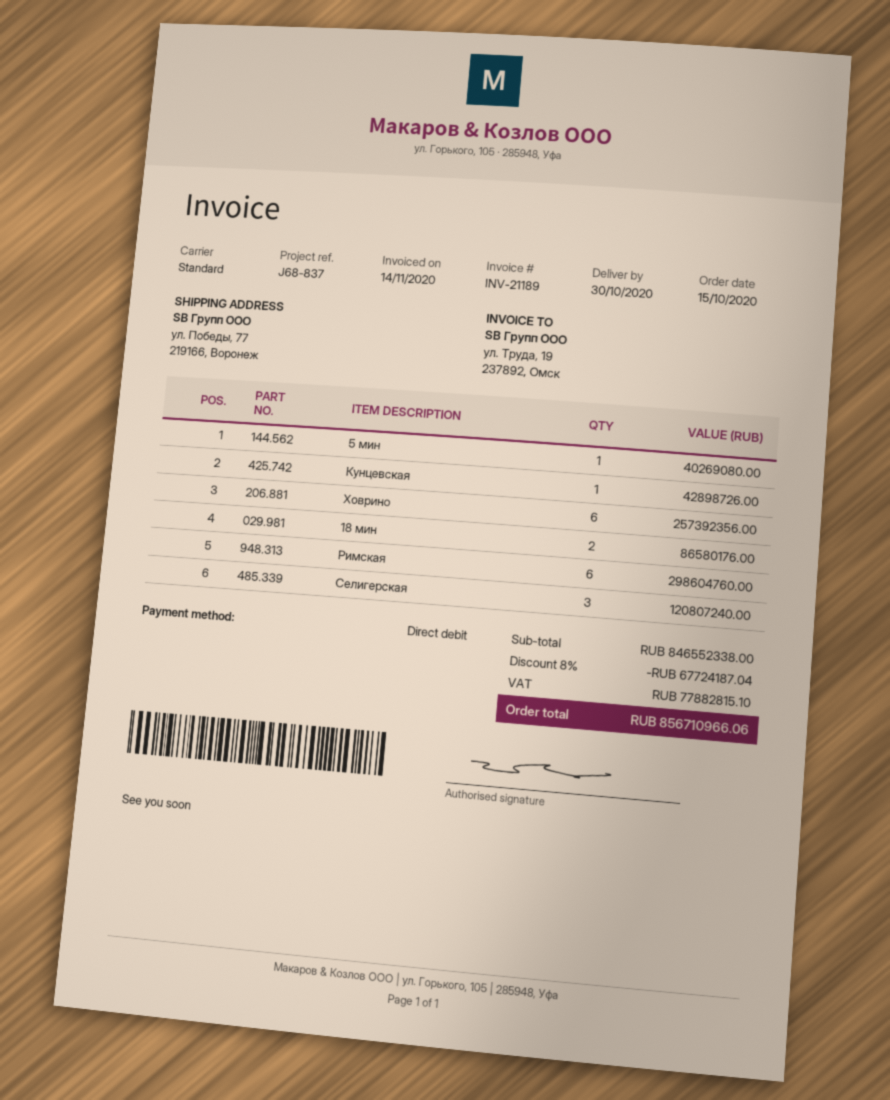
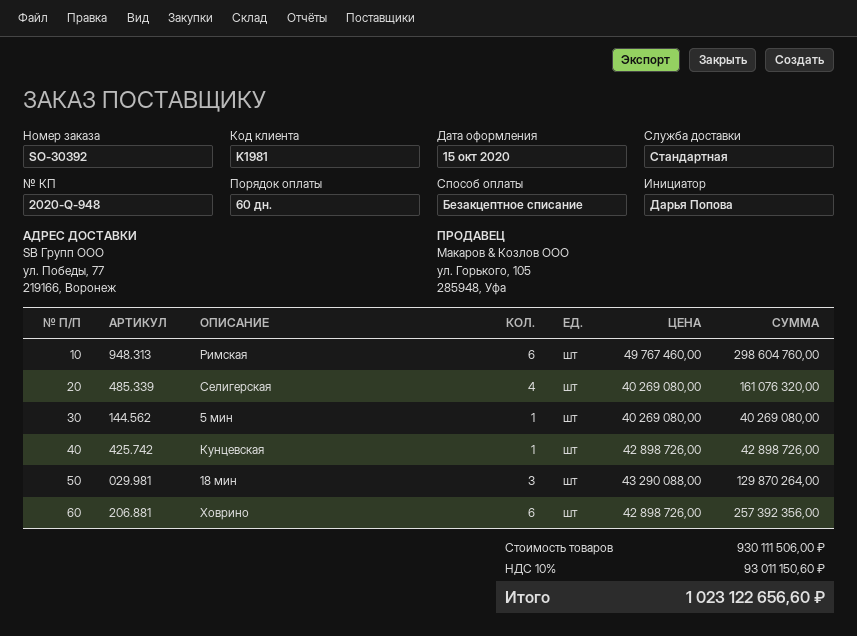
18 мин: 2 for 86580176.00 -> 3 for 129870264.00
Селигерская: 3 for 120807240.00 -> 4 for 161076320.00
subtotal: 846552338.00 -> 930111506.00
discount: 8% = 67724187.04 -> none
tax: 77882815.10 -> 93011150.60
total: 856710966.06 -> 1023122656.60

